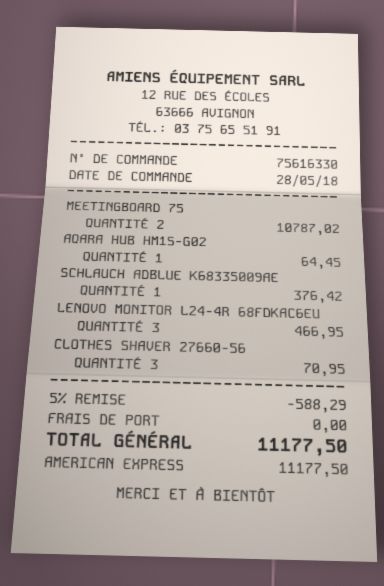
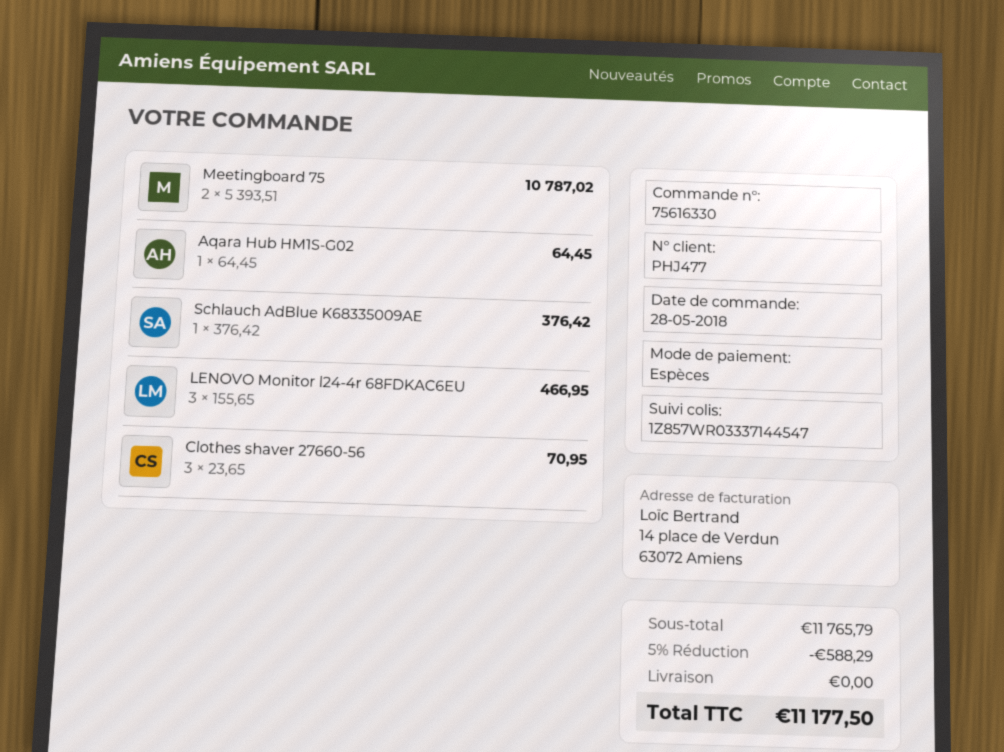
payment method: American Express -> cash

